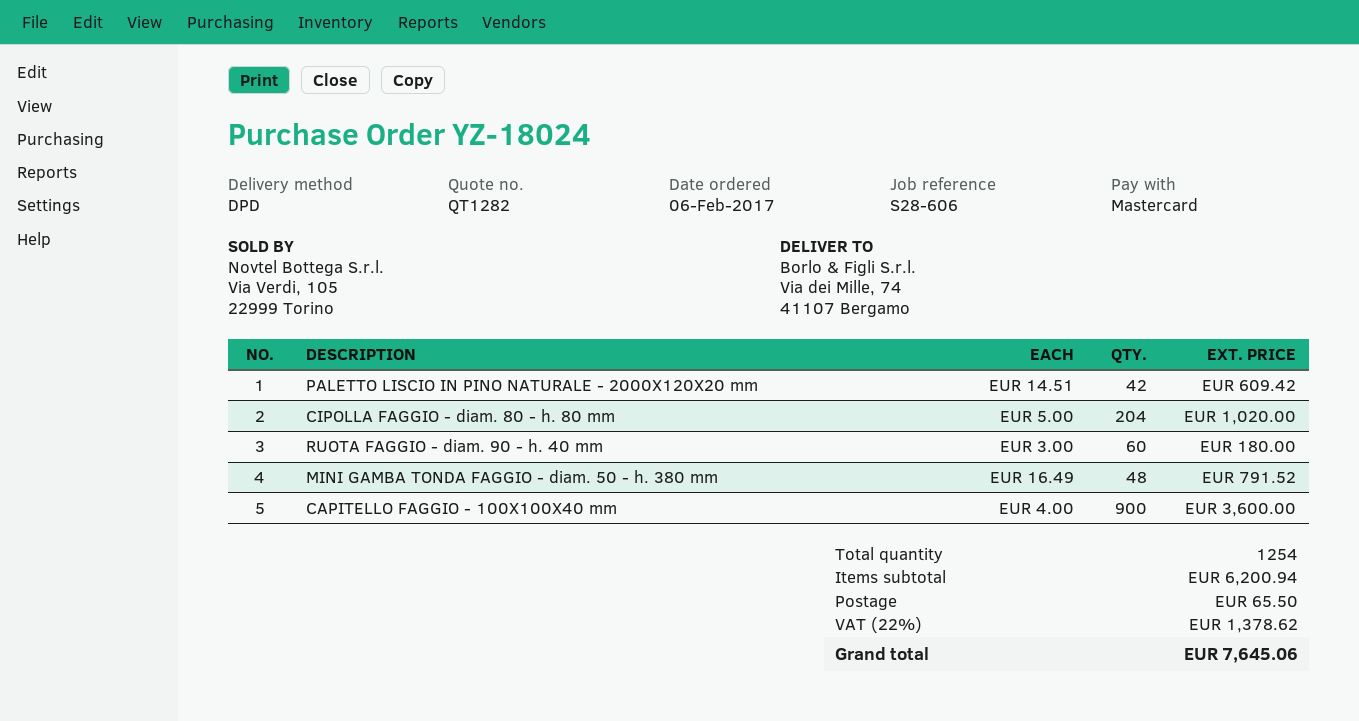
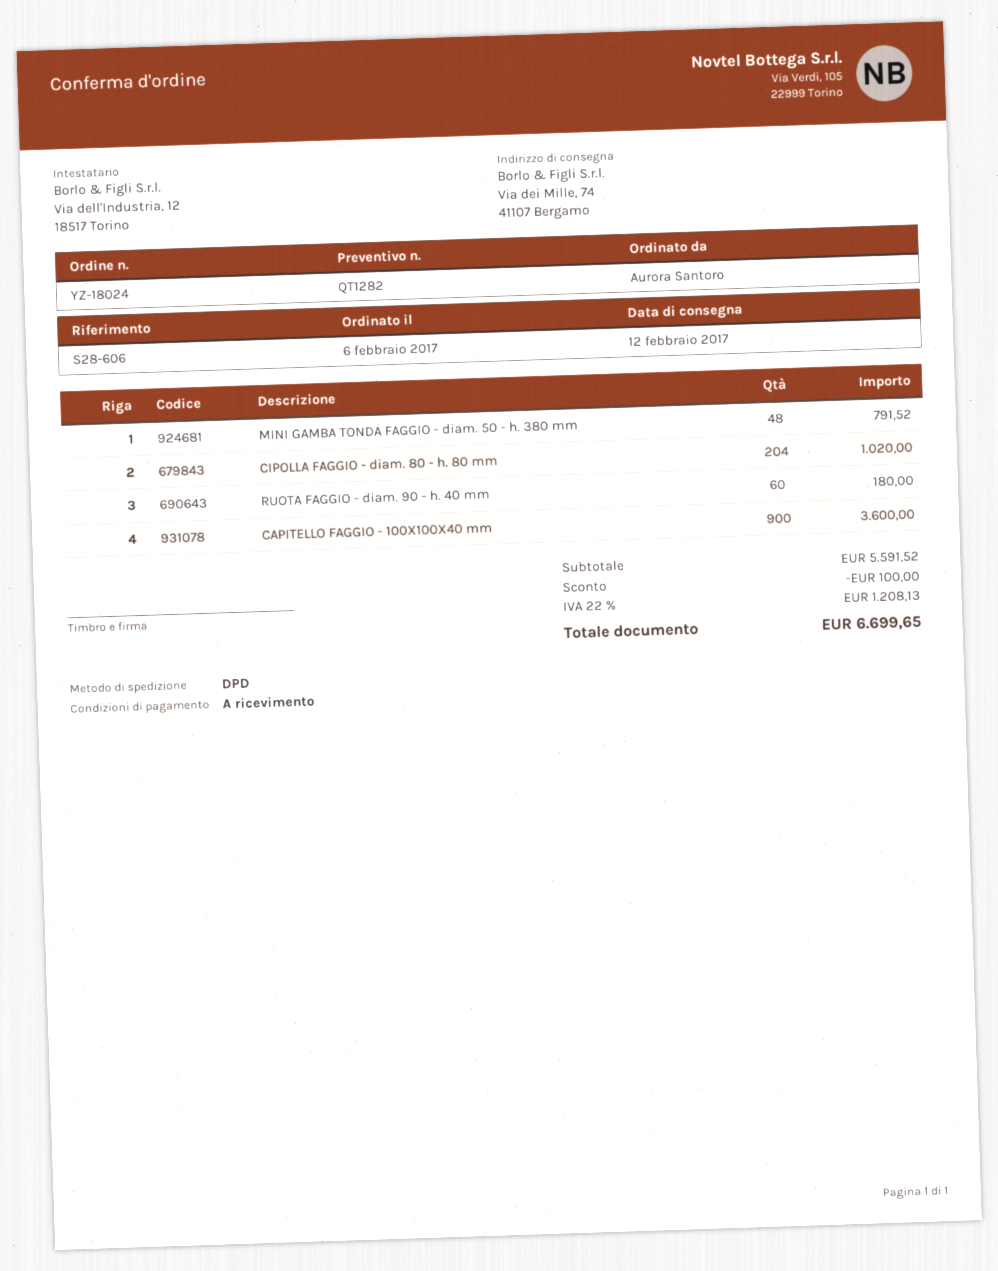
PALETTO LISCIO IN PINO NATURALE - 2000X120X20 mm: 42 for 609.42 -> none
subtotal: 6200.94 -> 5591.52
discount: none -> 100.00
shipping: 65.50 -> none
tax: 22% = 1378.62 -> 22% = 1208.13
total: 7645.06 -> 6699.65

